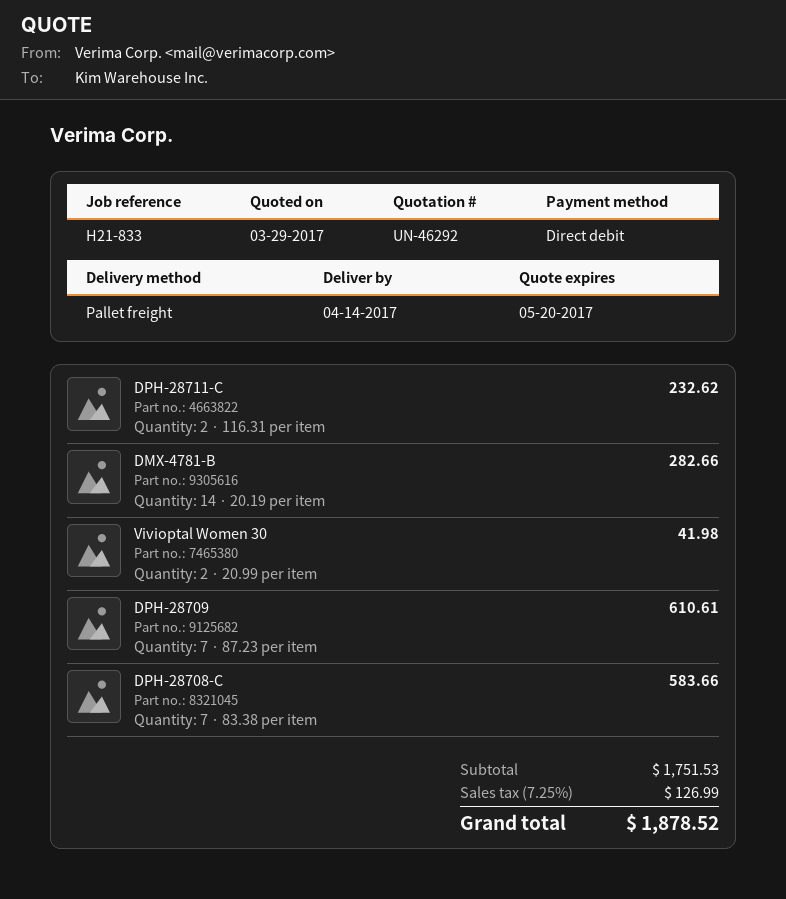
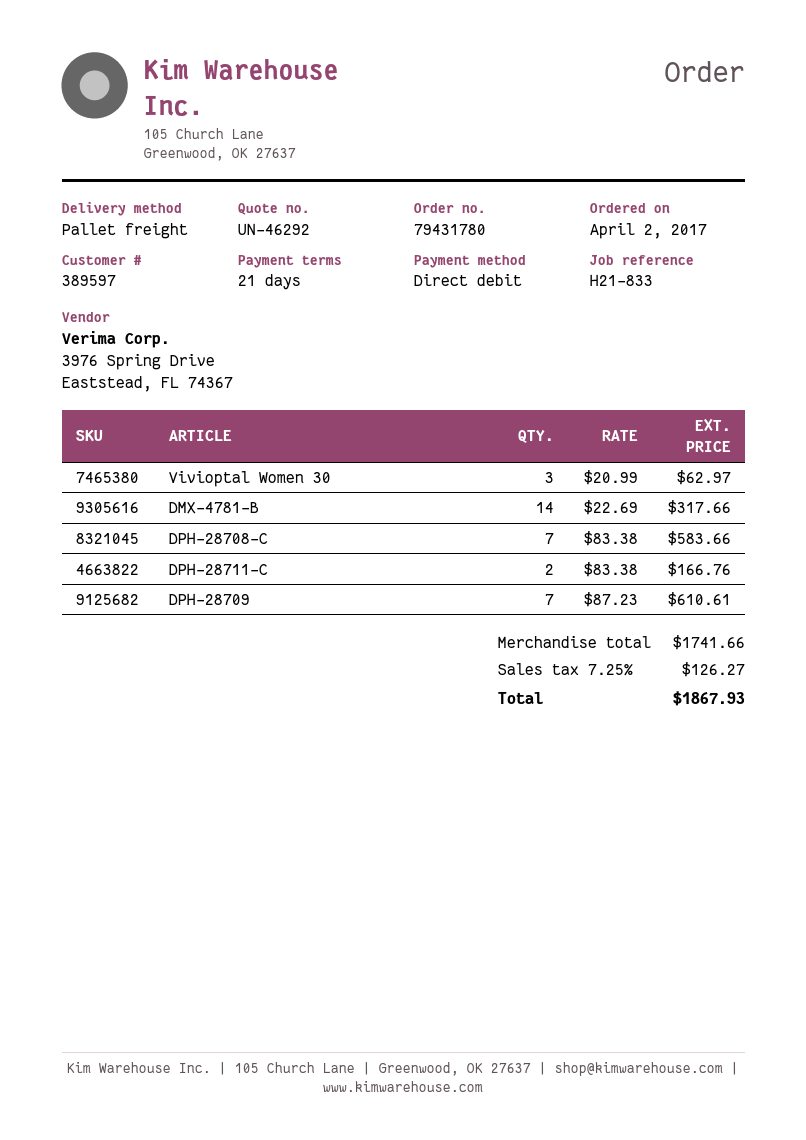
DPH-28711-C: 2 x 116.31 = 232.62 -> 2 x 83.38 = 166.76
DMX-4781-B: 14 x 20.19 = 282.66 -> 14 x 22.69 = 317.66
Vivioptal Women 30: 2 x 20.99 = 41.98 -> 3 x 20.99 = 62.97
subtotal: 1751.53 -> 1741.66
tax: 7.25% = 126.99 -> 7.25% = 126.27
total: 1878.52 -> 1867.93

